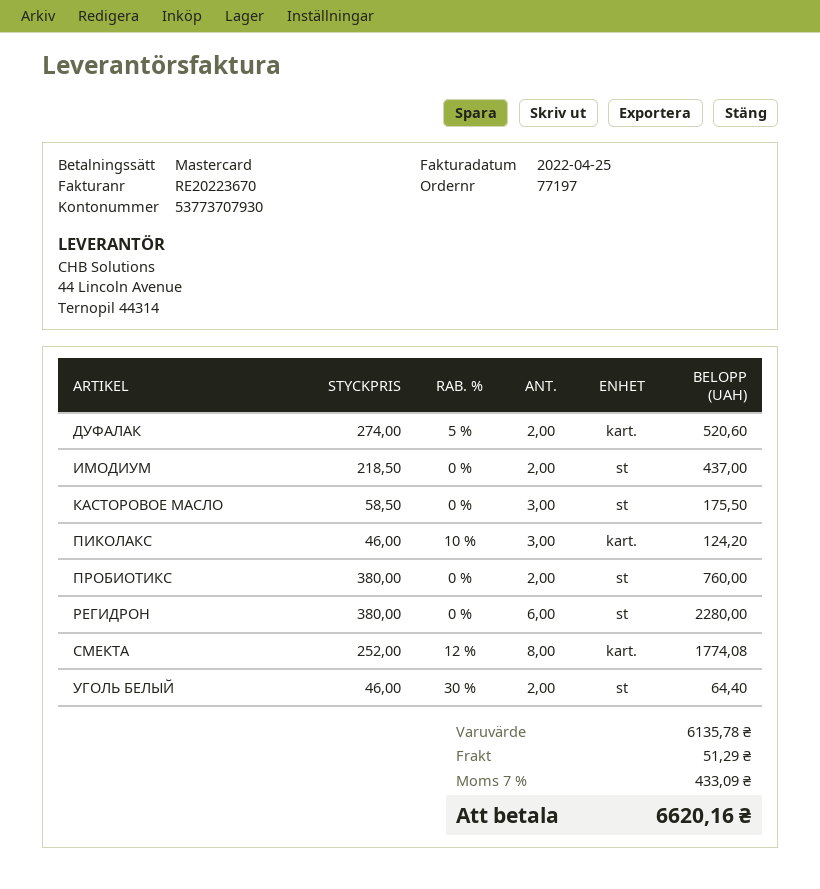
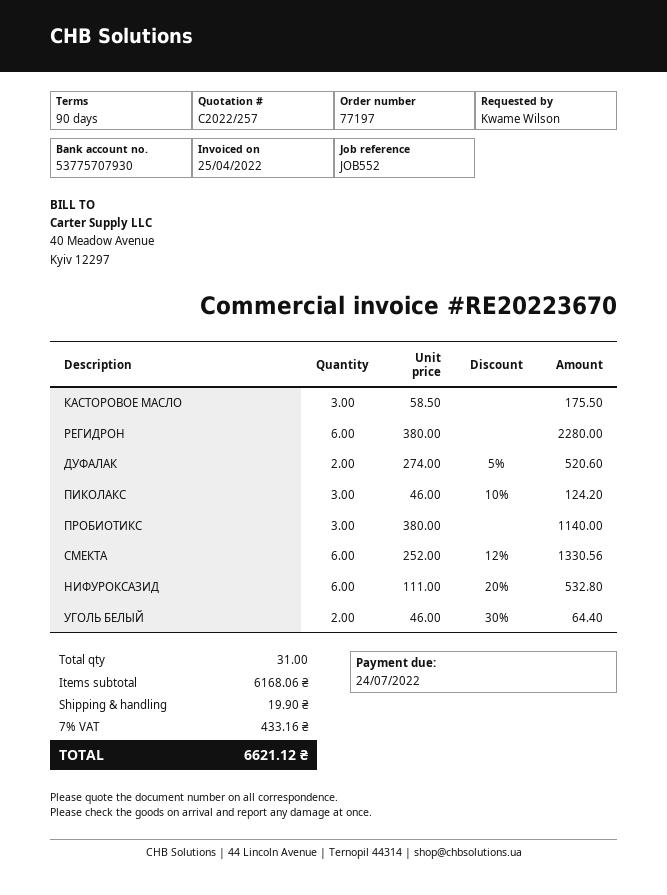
bank account: 53773707930 -> 53775707930
ИМОДИУМ: 2 x 218.50 = 437.00 -> none
ПРОБИОТИКС: 2 x 380.00 = 760.00 -> 3 x 380.00 = 1140.00
СМЕКТА: 8 x 252.00 - 12% = 1774.08 -> 6 x 252.00 - 12% = 1330.56
НИФУРОКСАЗИД: none -> 6 x 111.00 - 20% = 532.80
subtotal: 6135.78 -> 6168.06
shipping: 51.29 -> 19.90
tax: 7% = 433.09 -> 7% = 433.16
total: 6620.16 -> 6621.12

